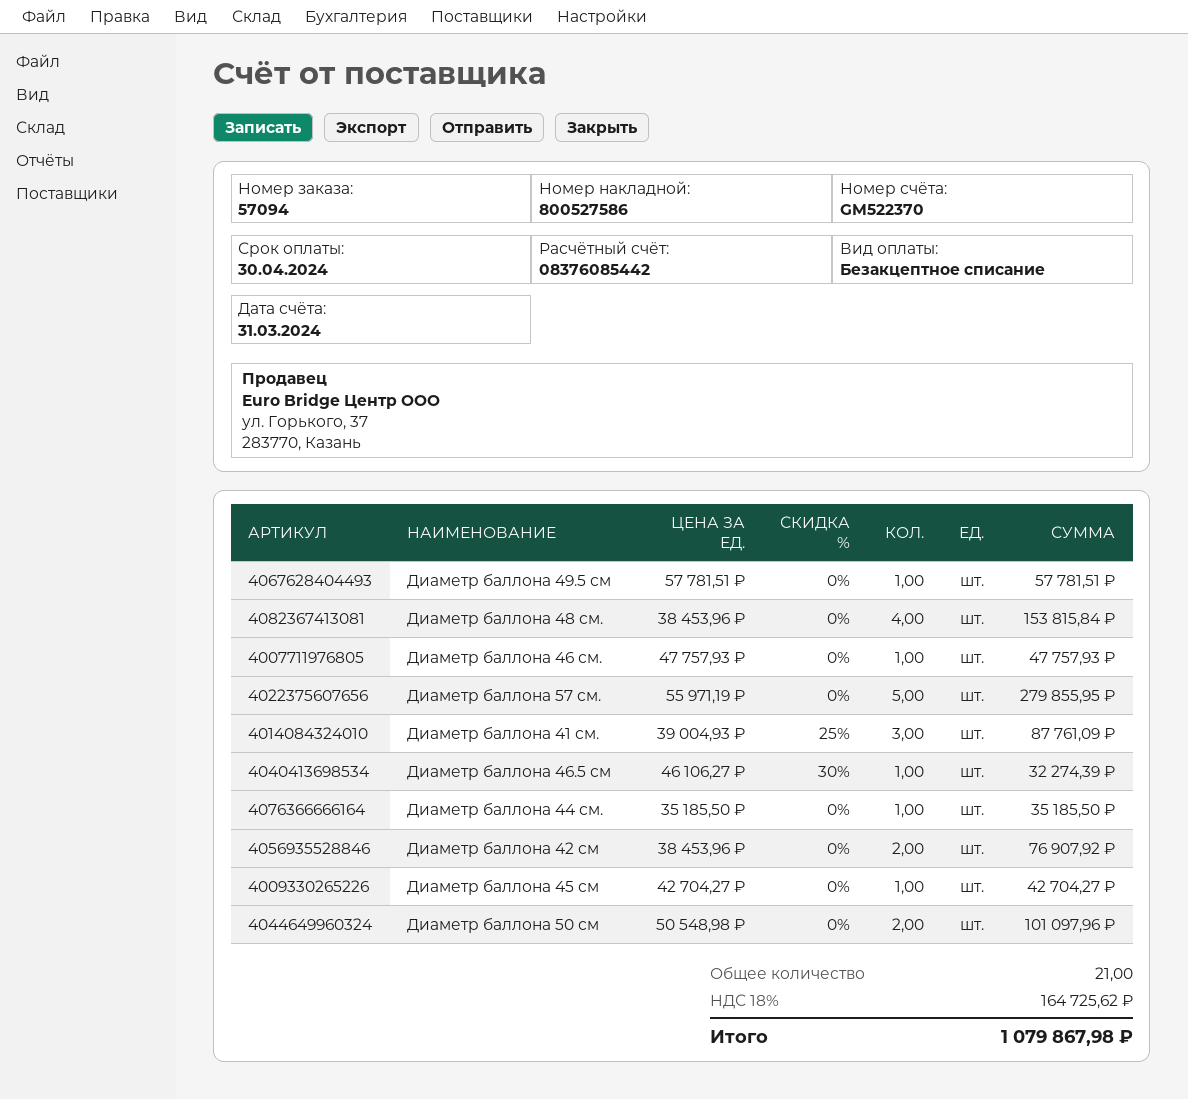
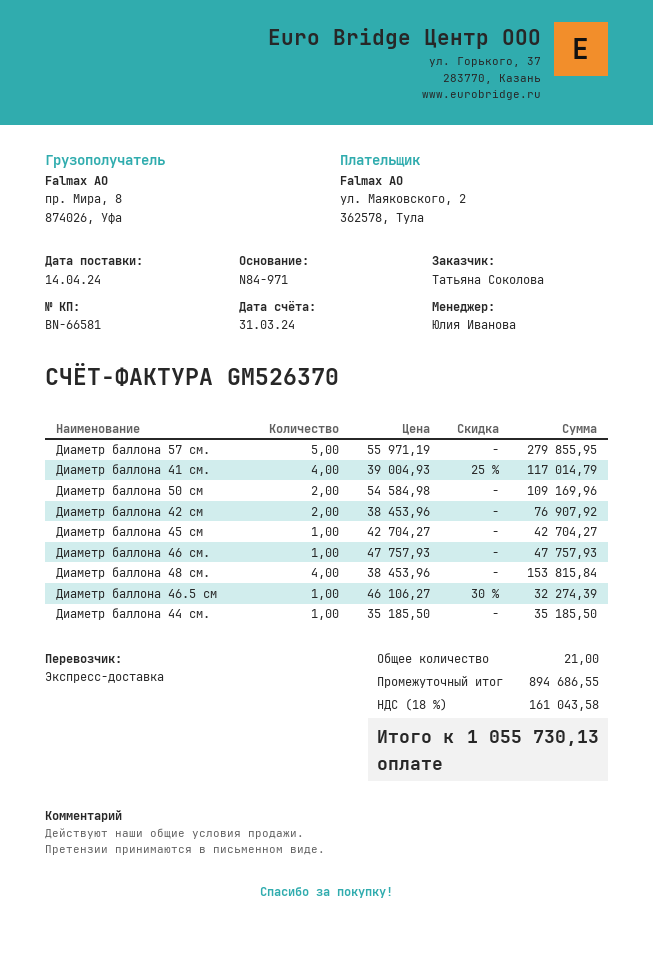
invoice number: GM522370 -> GM526370
Диаметр баллона 49.5 см: 1 x 57781.51 = 57781.51 -> none
Диаметр баллона 41 см.: 3 x 39004.93 - 25% = 87761.09 -> 4 x 39004.93 - 25% = 117014.79
Диаметр баллона 50 см: 2 x 50548.98 = 101097.96 -> 2 x 54584.98 = 109169.96
tax: 18% = 164725.62 -> 18% = 161043.58
total: 1079867.98 -> 1055730.13

